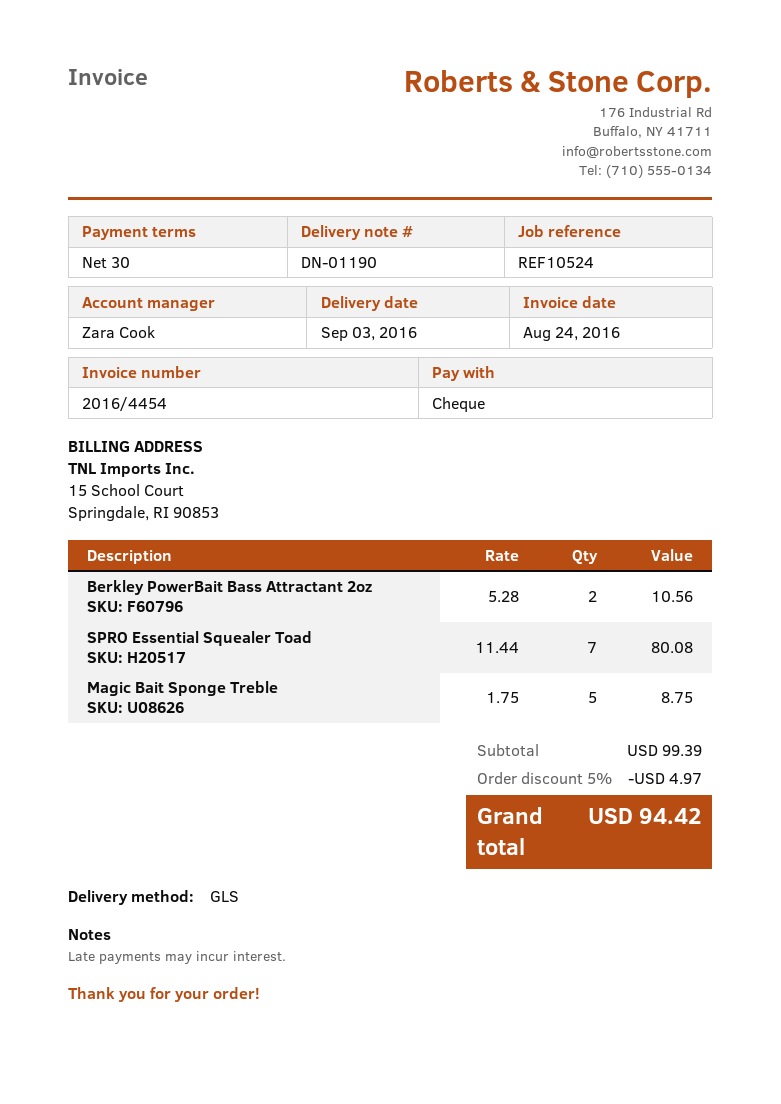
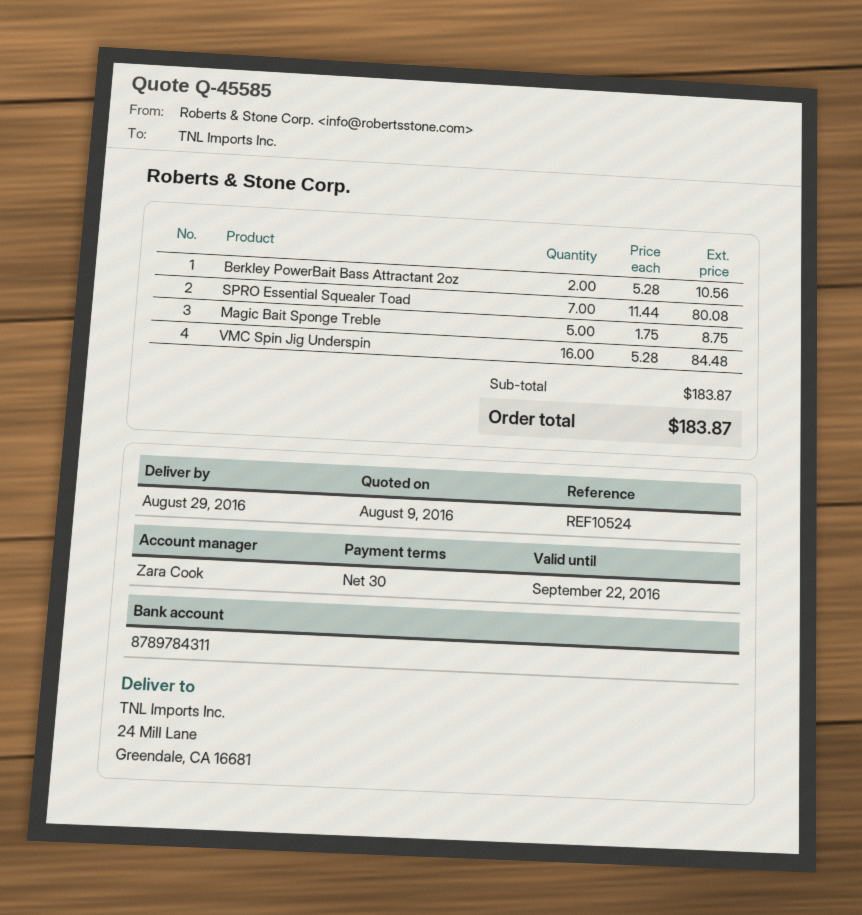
delivery date: 2016-09-03 -> 2016-08-29
VMC Spin Jig Underspin: none -> 16 x 5.28 = 84.48
subtotal: 99.39 -> 183.87
discount: 5% = 4.97 -> none
total: 94.42 -> 183.87

